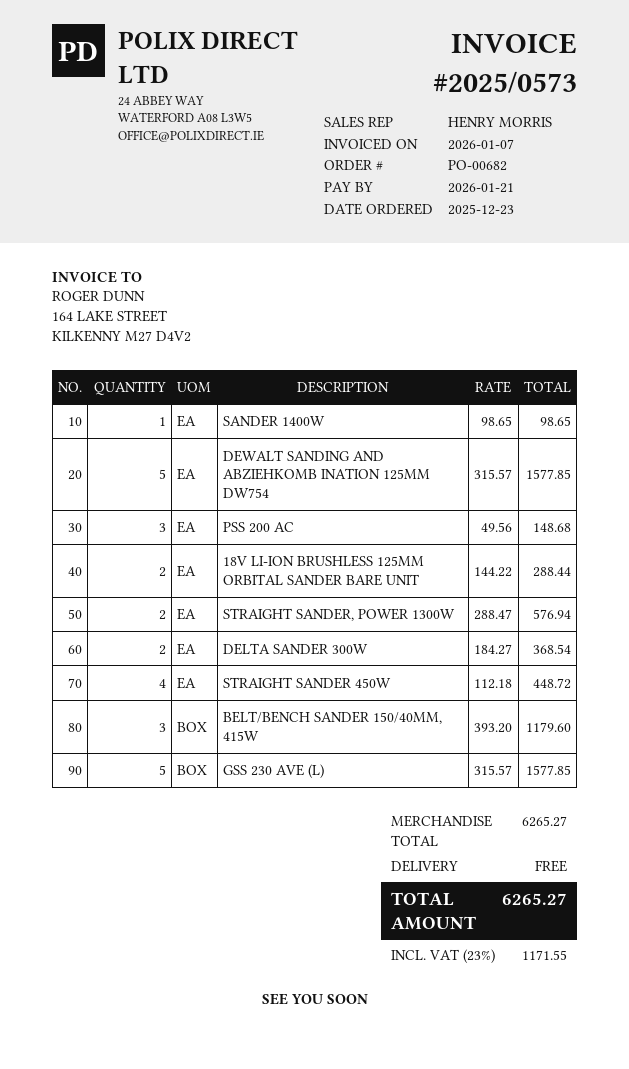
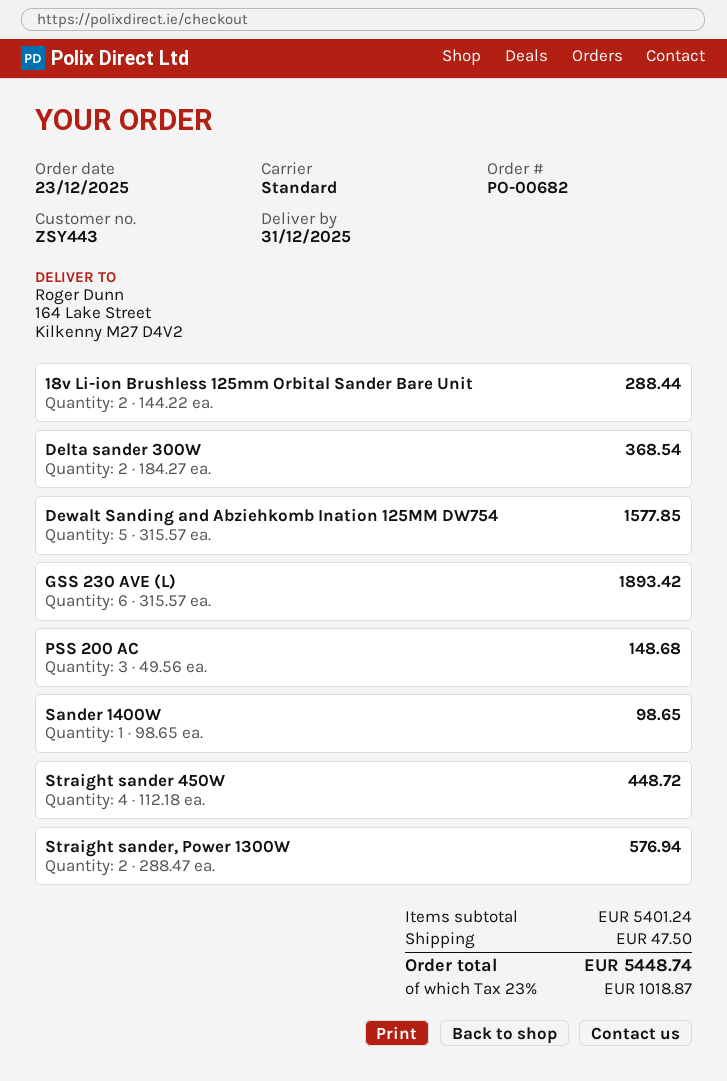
BELT/BENCH SANDER 150/40MM, 415W: 3 x 393.20 = 1179.60 -> none
GSS 230 AVE (L): 5 x 315.57 = 1577.85 -> 6 x 315.57 = 1893.42
subtotal: 6265.27 -> 5401.24
shipping: 0.00 -> 47.50
tax: 23% = 1171.55 -> 23% = 1018.87
total: 6265.27 -> 5448.74

